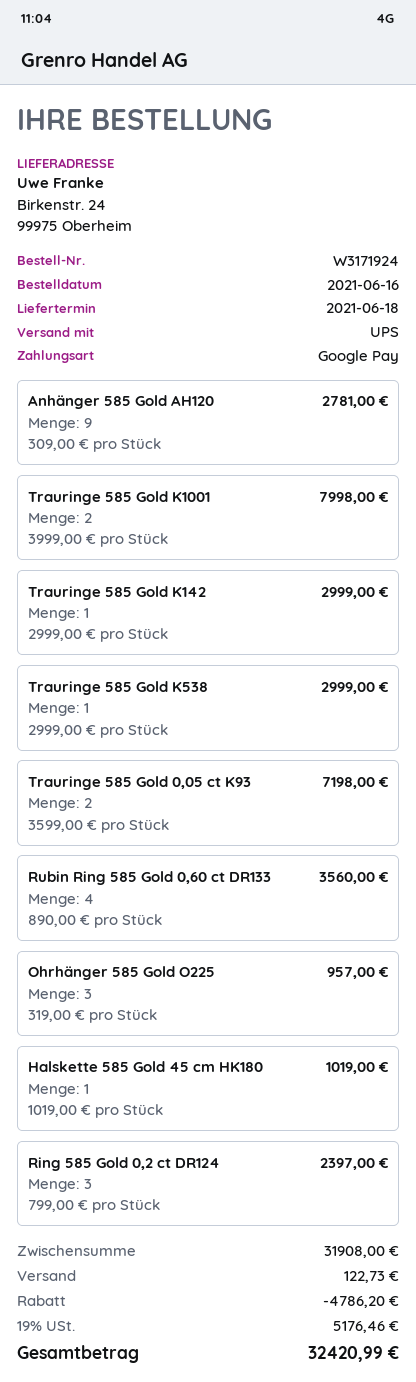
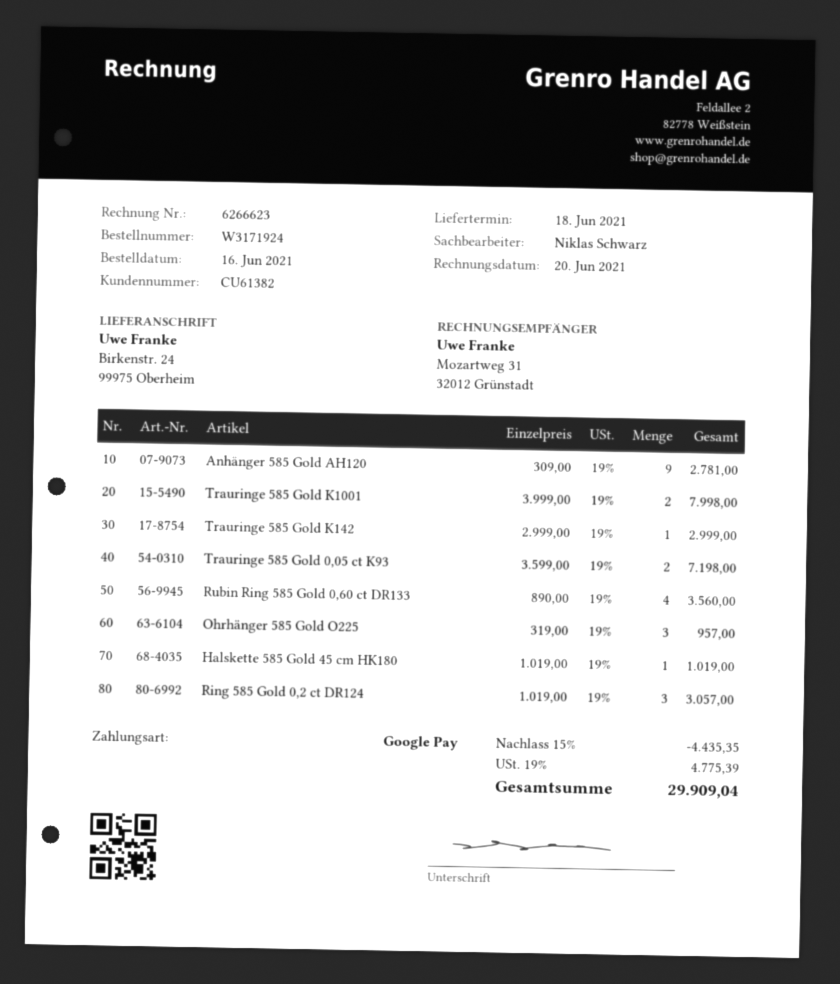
Trauringe 585 Gold K538: 1 x 2999.00 = 2999.00 -> none
Ring 585 Gold 0,2 ct DR124: 3 x 799.00 = 2397.00 -> 3 x 1019.00 = 3057.00
discount: 4786.20 -> 4435.35
shipping: 122.73 -> none
tax: 19% = 5176.46 -> 19% = 4775.39
total: 32420.99 -> 29909.04

